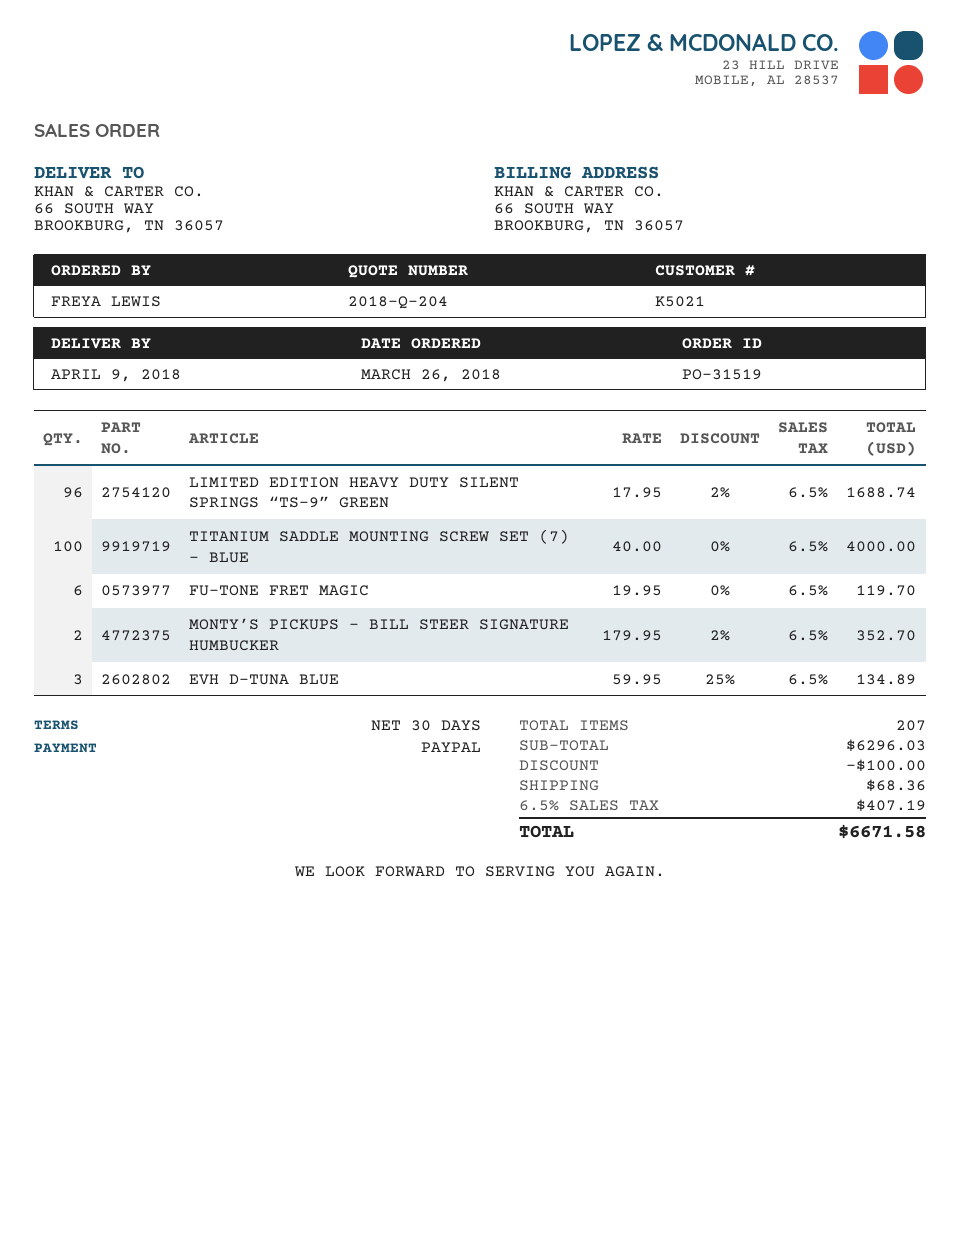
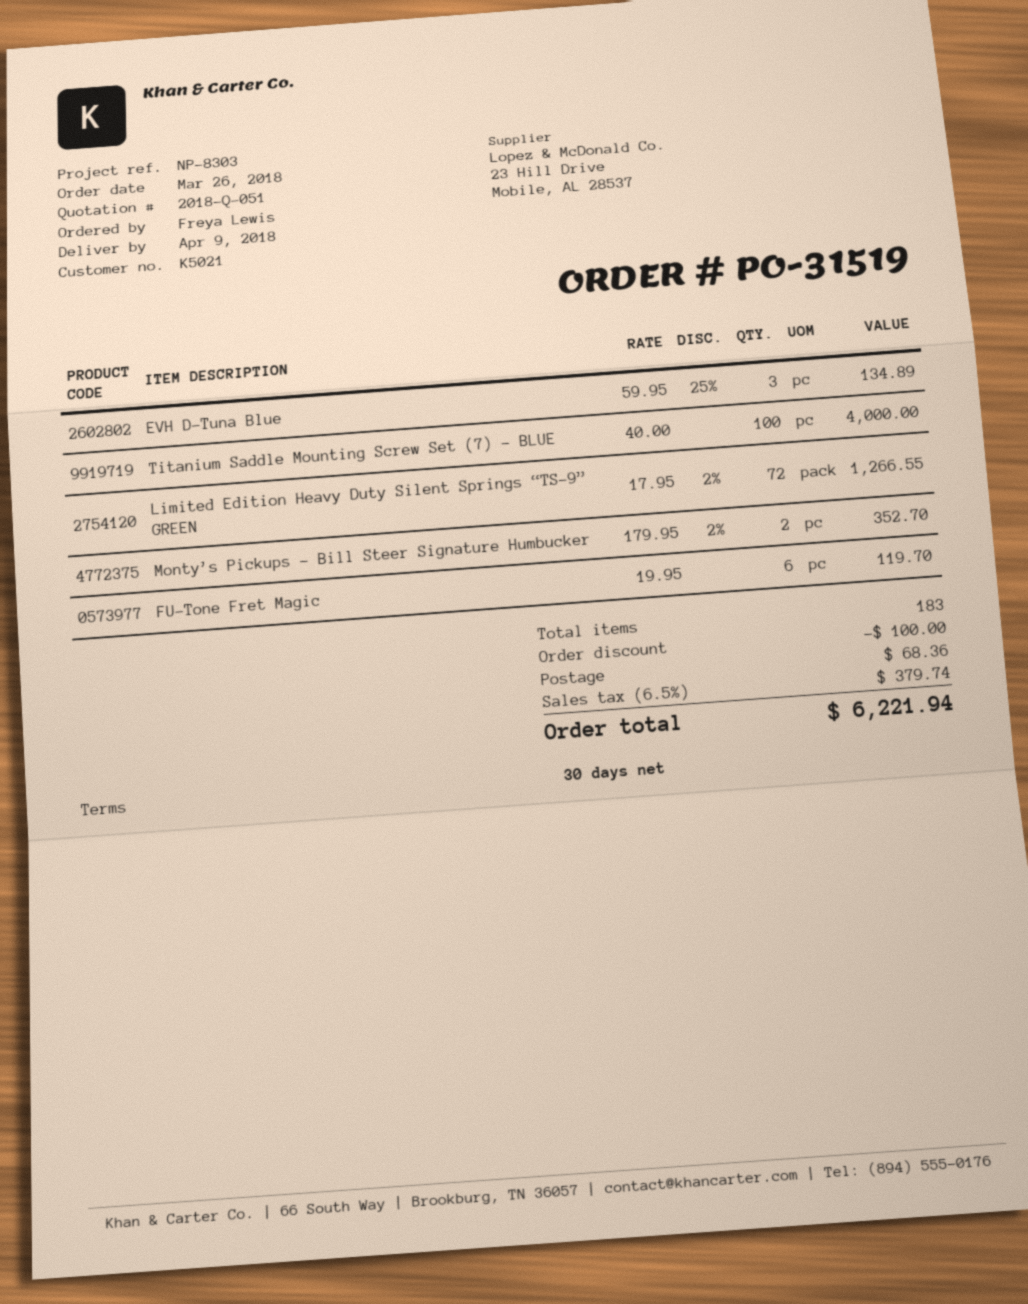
quote number: 2018-Q-204 -> 2018-Q-051
LIMITED EDITION HEAVY DUTY SILENT SPRINGS “TS-9” GREEN: 96 x 17.95 - 2% = 1688.74 -> 72 x 17.95 - 2% = 1266.55
total quantity: 207 -> 183
tax: 6.5% = 407.19 -> 6.5% = 379.74
total: 6671.58 -> 6221.94

